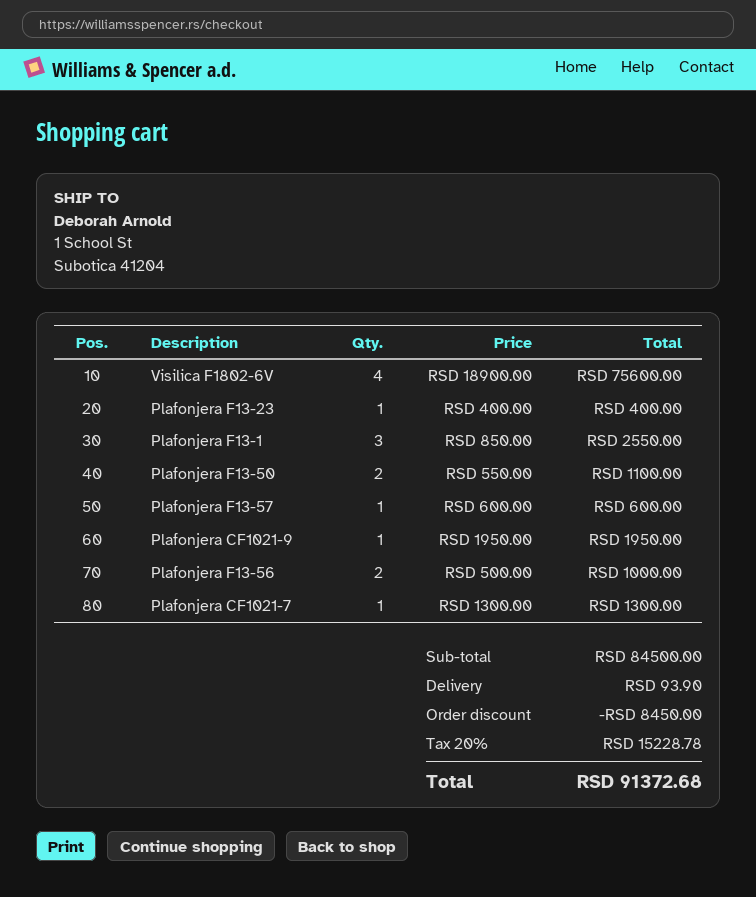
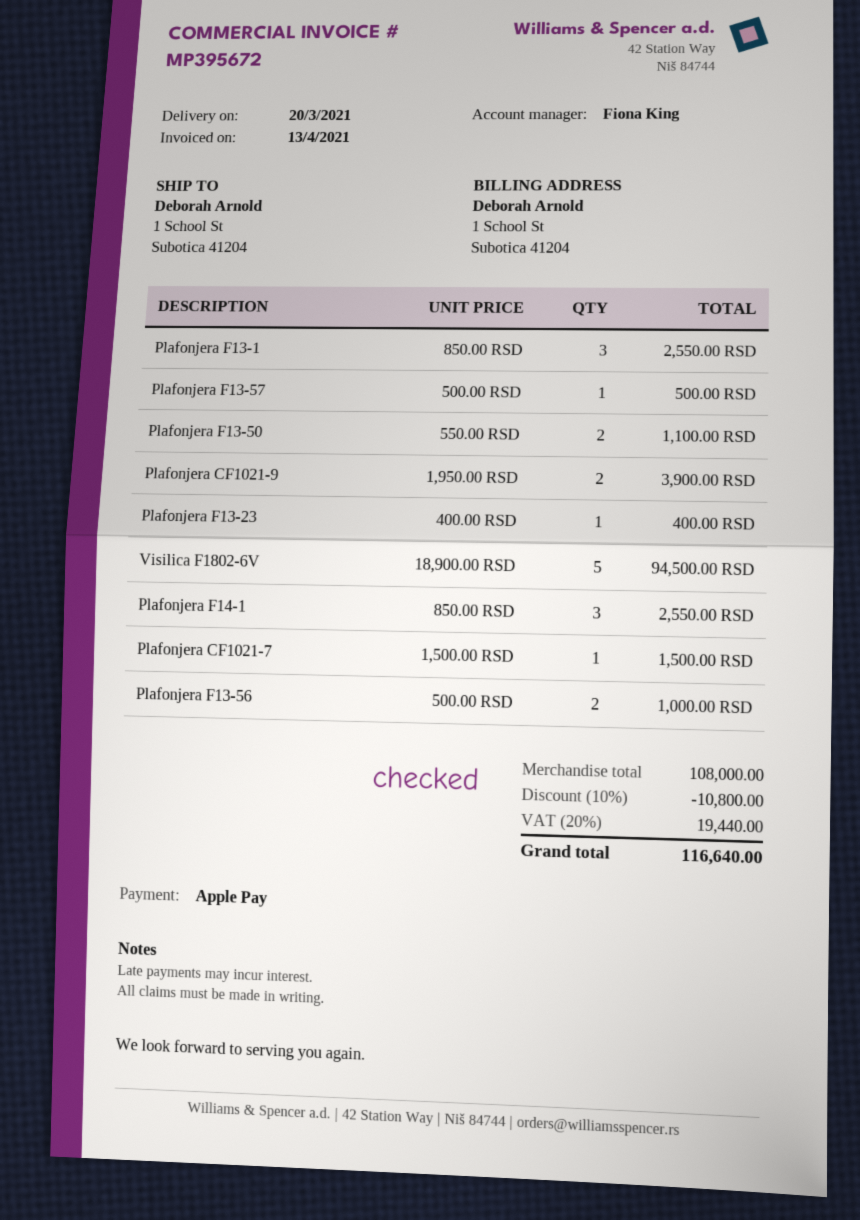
Visilica F1802-6V: 4 x 18900.00 = 75600.00 -> 5 x 18900.00 = 94500.00
Plafonjera F13-57: 1 x 600.00 = 600.00 -> 1 x 500.00 = 500.00
Plafonjera CF1021-9: 1 x 1950.00 = 1950.00 -> 2 x 1950.00 = 3900.00
Plafonjera CF1021-7: 1 x 1300.00 = 1300.00 -> 1 x 1500.00 = 1500.00
Plafonjera F14-1: none -> 3 x 850.00 = 2550.00
subtotal: 84500.00 -> 108000.00
discount: 8450.00 -> 10800.00
shipping: 93.90 -> none
tax: 20% = 15228.78 -> 20% = 19440.00
total: 91372.68 -> 116640.00

